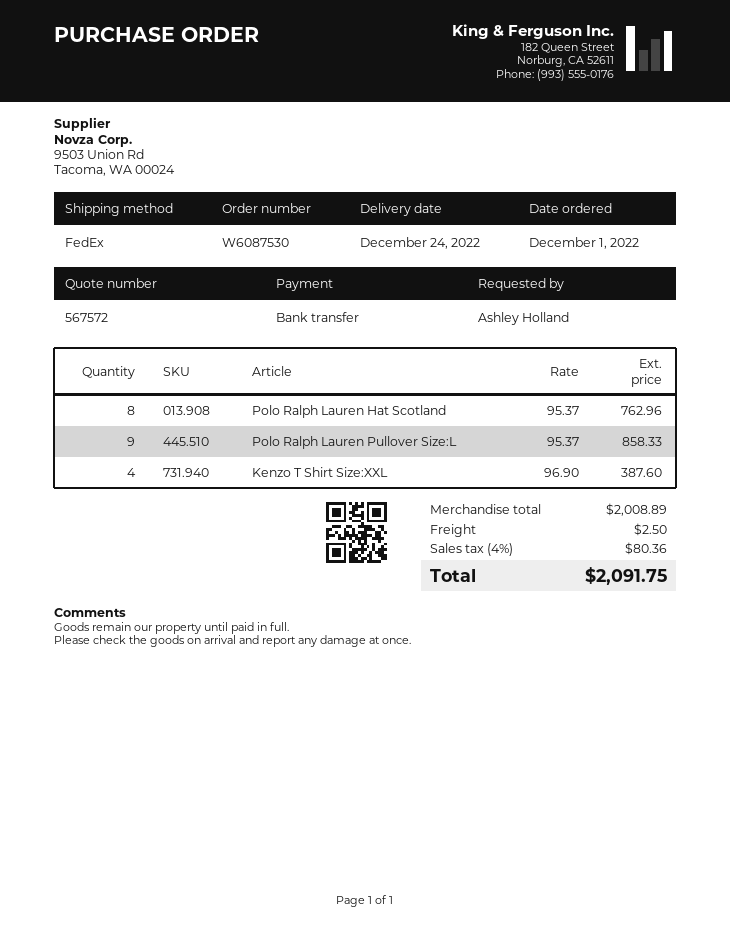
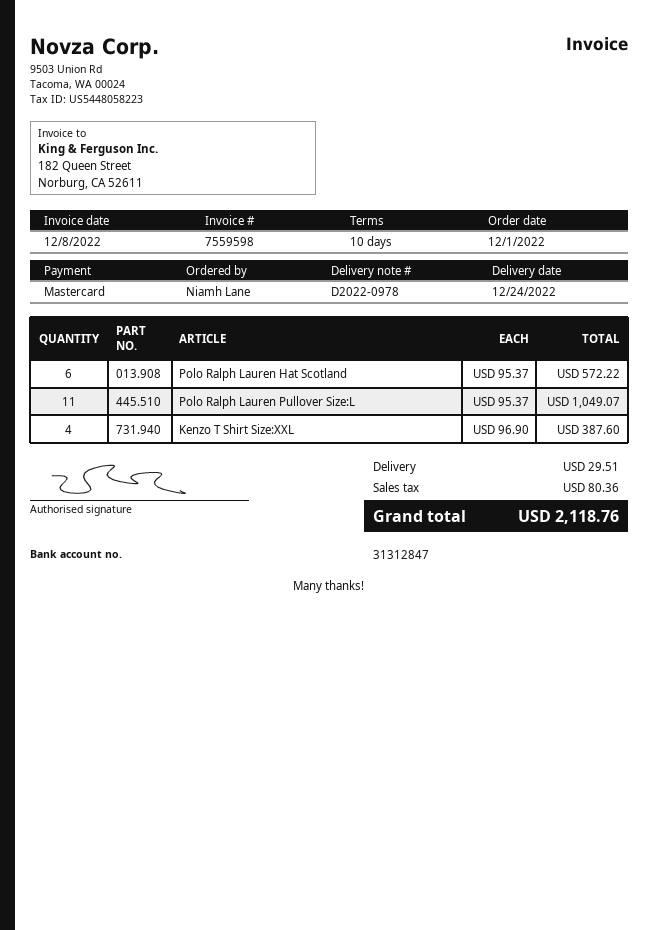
ordered by: Ashley Holland -> Niamh Lane
payment method: bank transfer -> Mastercard
Polo Ralph Lauren Hat Scotland: 8 x 95.37 = 762.96 -> 6 x 95.37 = 572.22
Polo Ralph Lauren Pullover Size:L: 9 x 95.37 = 858.33 -> 11 x 95.37 = 1049.07
shipping: 2.50 -> 29.51
total: 2091.75 -> 2118.76

